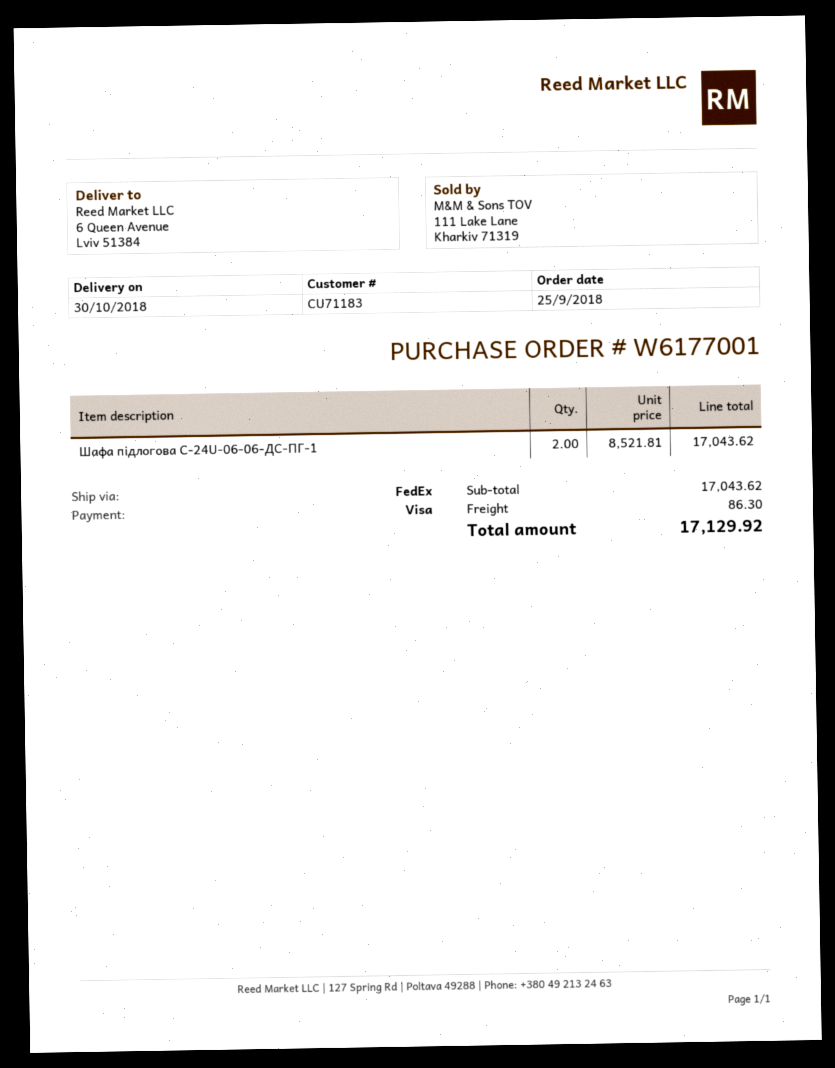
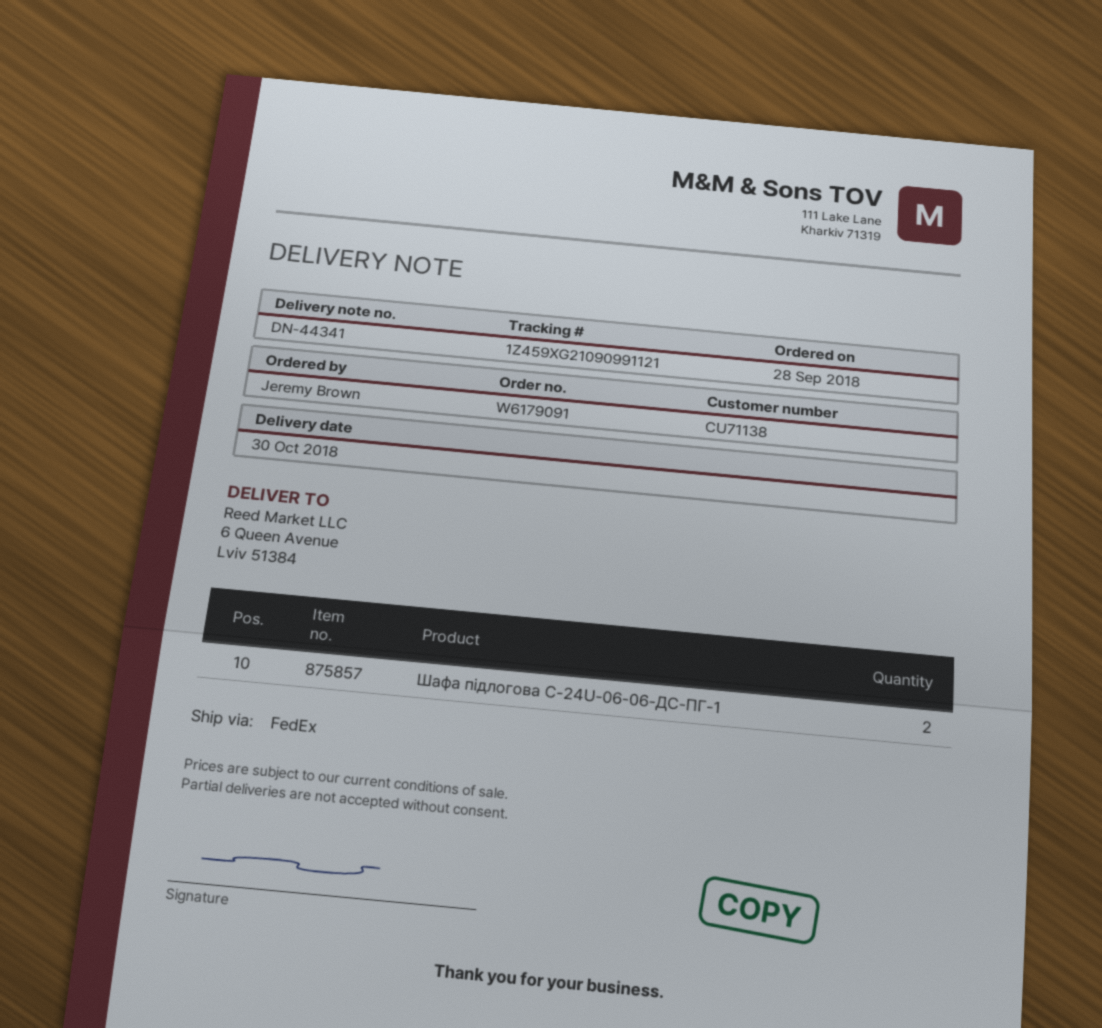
order number: W6177001 -> W6179091
order date: 2018-09-25 -> 2018-09-28
customer number: CU71183 -> CU71138

